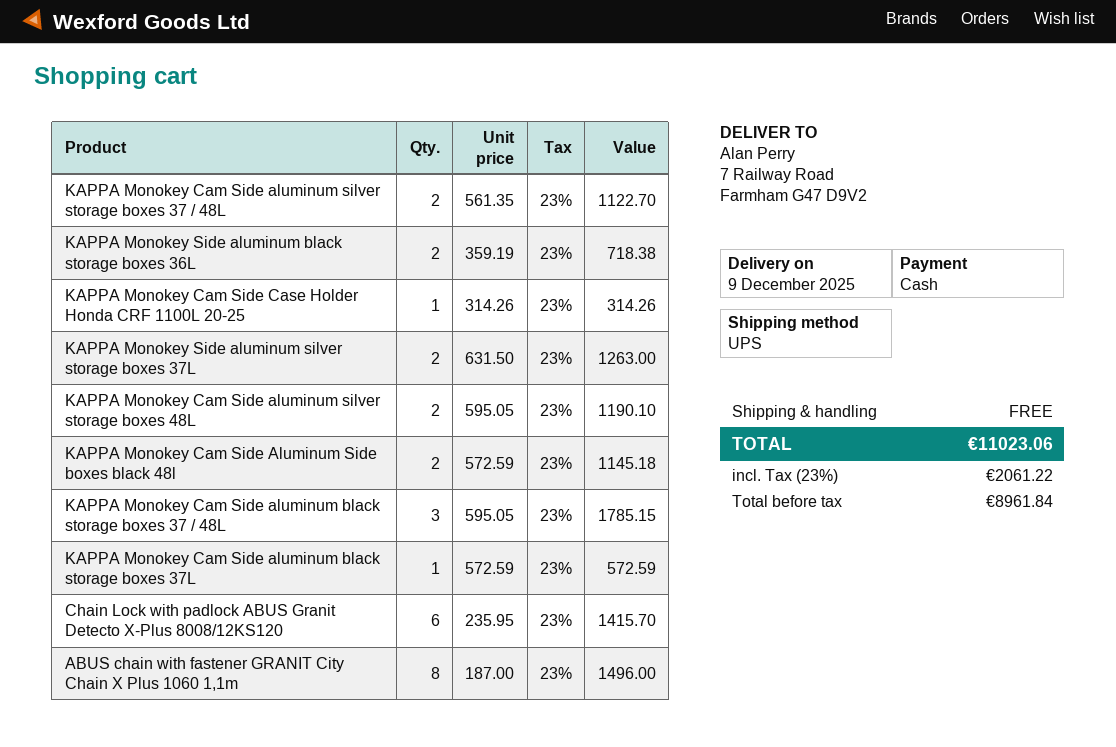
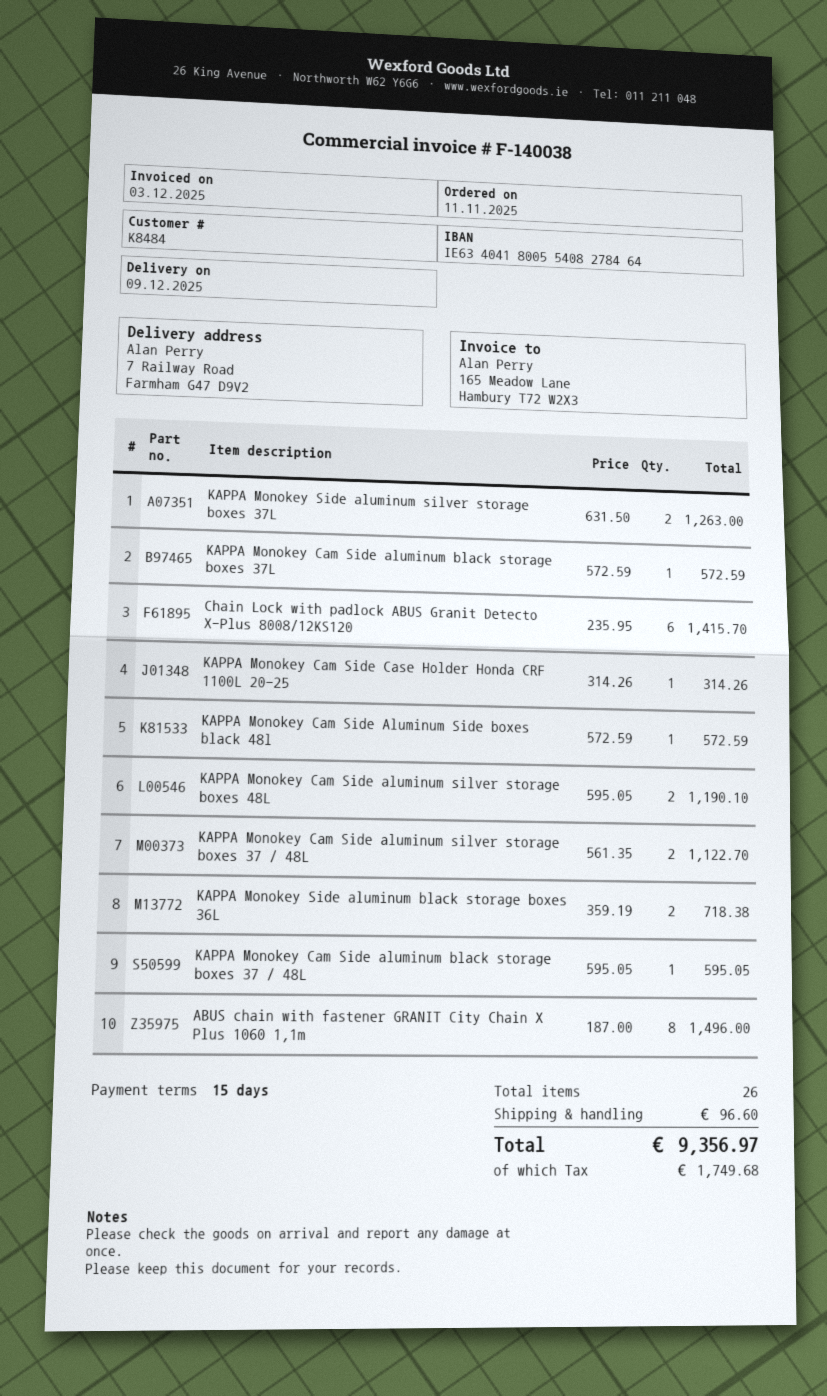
KAPPA Monokey Cam Side Aluminum Side boxes black 48l: 2 x 572.59 = 1145.18 -> 1 x 572.59 = 572.59
KAPPA Monokey Cam Side aluminum black storage boxes 37 / 48L: 3 x 595.05 = 1785.15 -> 1 x 595.05 = 595.05
shipping: 0.00 -> 96.60
tax: 2061.22 -> 1749.68
total: 11023.06 -> 9356.97

